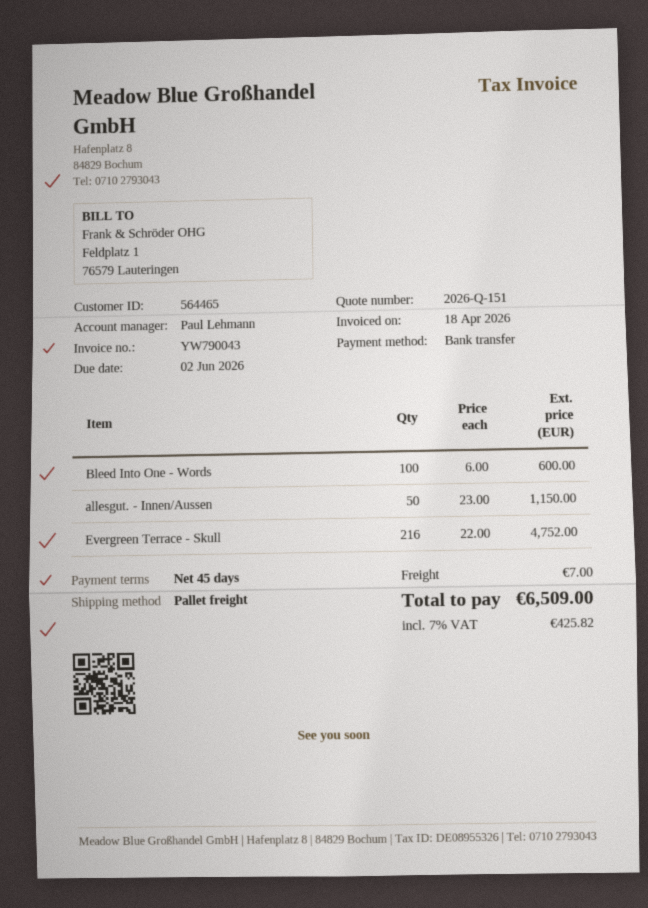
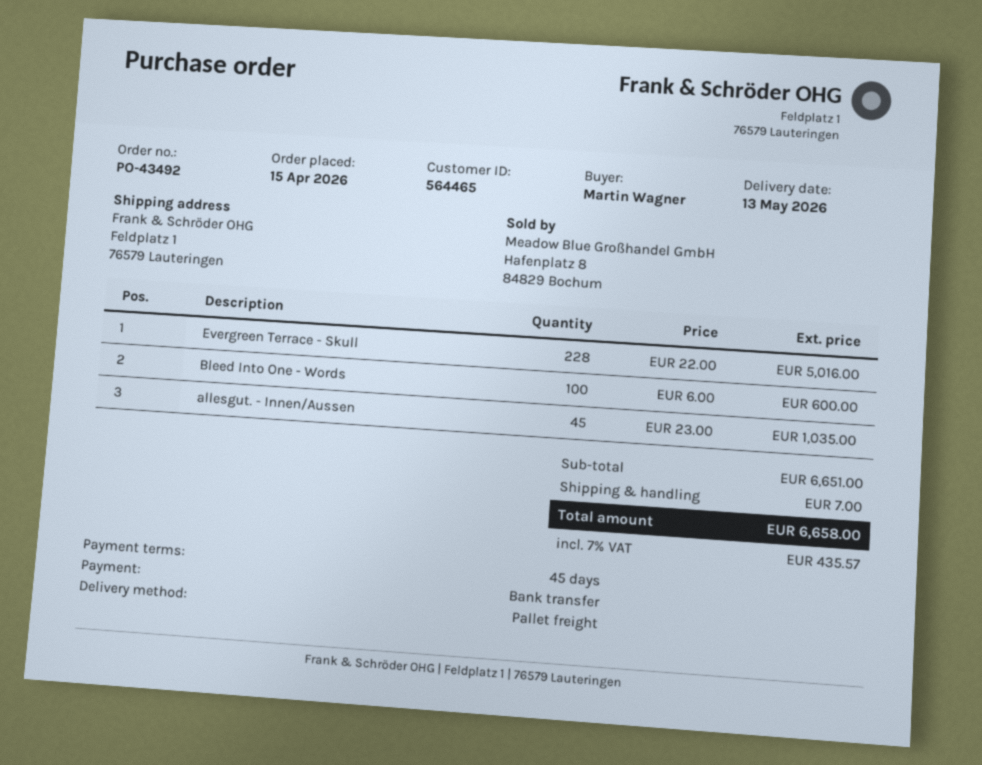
allesgut. - Innen/Aussen: 50 x 23.00 = 1150.00 -> 45 x 23.00 = 1035.00
Evergreen Terrace - Skull: 216 x 22.00 = 4752.00 -> 228 x 22.00 = 5016.00
tax: 7% = 425.82 -> 7% = 435.57
total: 6509.00 -> 6658.00

